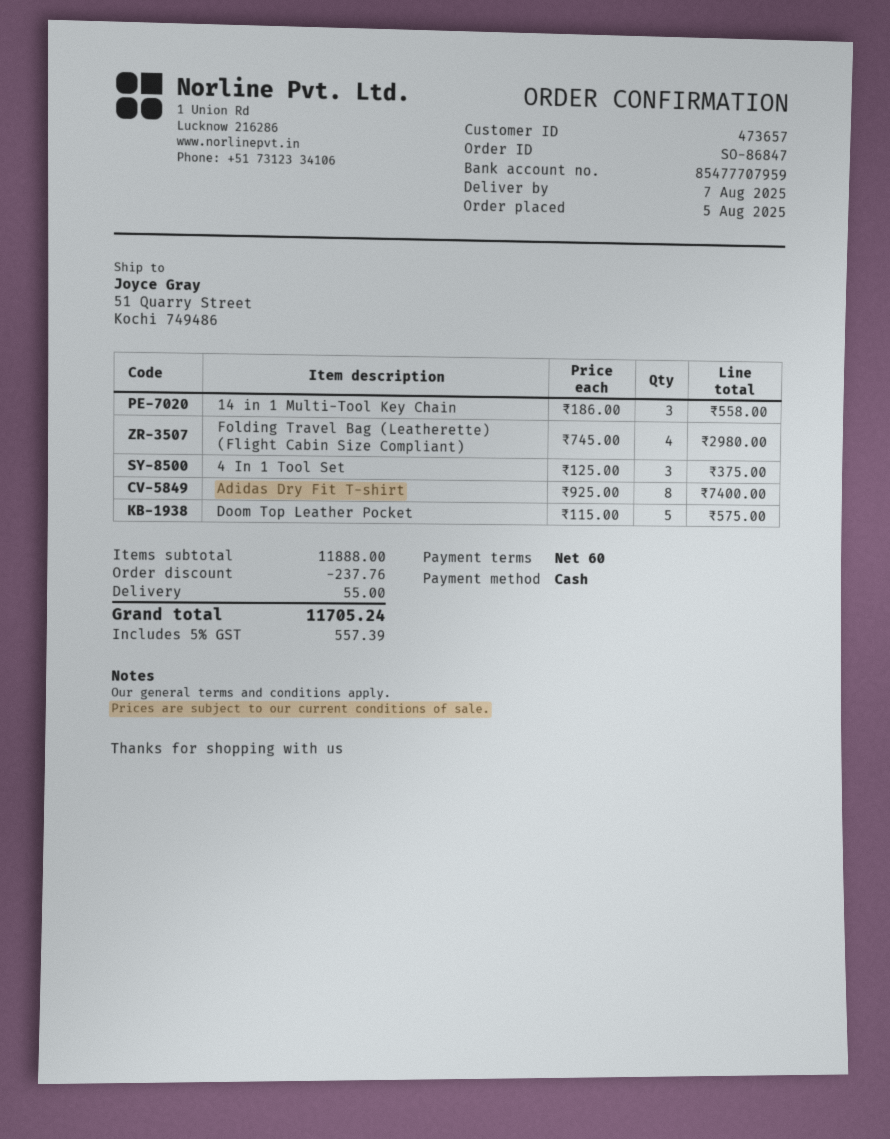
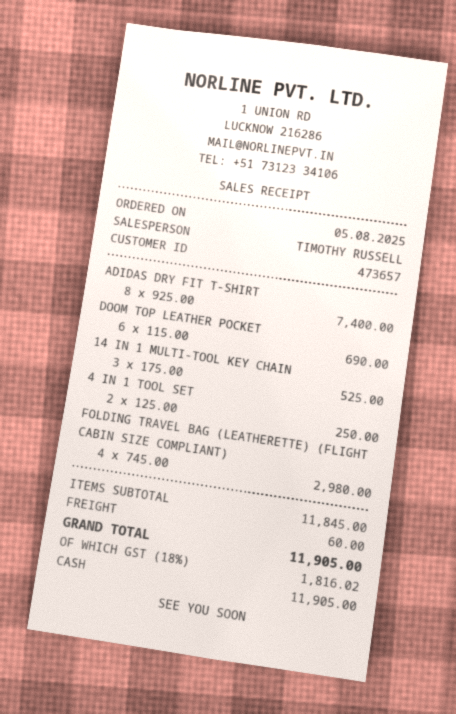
14 in 1 Multi-Tool Key Chain: 3 x 186.00 = 558.00 -> 3 x 175.00 = 525.00
4 In 1 Tool Set: 3 x 125.00 = 375.00 -> 2 x 125.00 = 250.00
Doom Top Leather Pocket: 5 x 115.00 = 575.00 -> 6 x 115.00 = 690.00
subtotal: 11888.00 -> 11845.00
discount: 237.76 -> none
shipping: 55.00 -> 60.00
tax: 5% = 557.39 -> 18% = 1816.02
total: 11705.24 -> 11905.00

